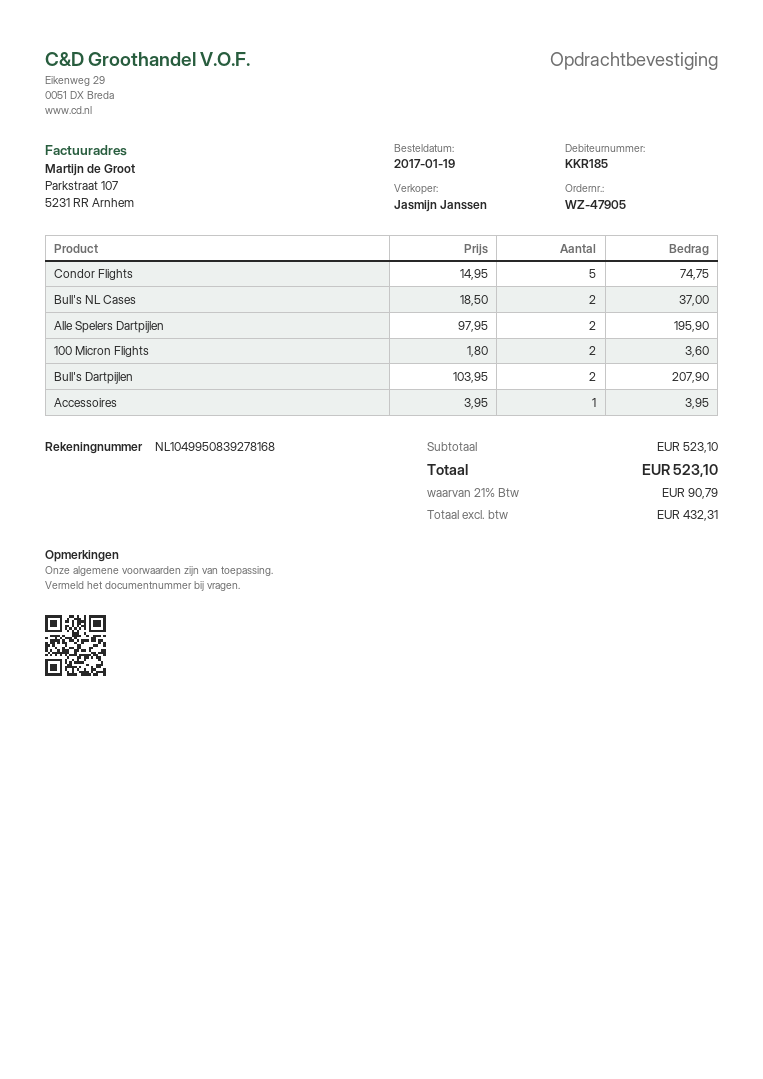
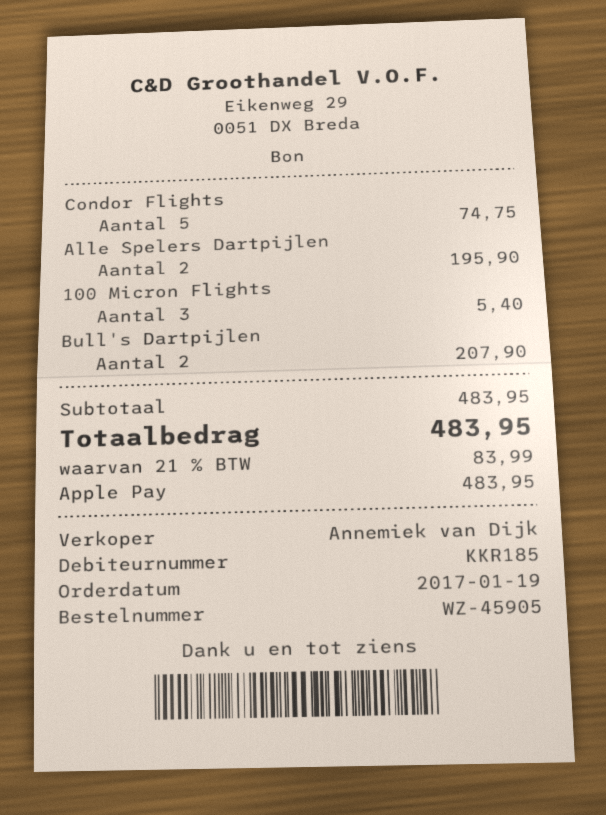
order number: WZ-47905 -> WZ-45905
sales rep: Jasmijn Janssen -> Annemiek van Dijk
Bull's NL Cases: 2 for 37.00 -> none
100 Micron Flights: 2 for 3.60 -> 3 for 5.40
Accessoires: 1 for 3.95 -> none
subtotal: 523.10 -> 483.95
tax: 21% = 90.79 -> 21% = 83.99
total: 523.10 -> 483.95

